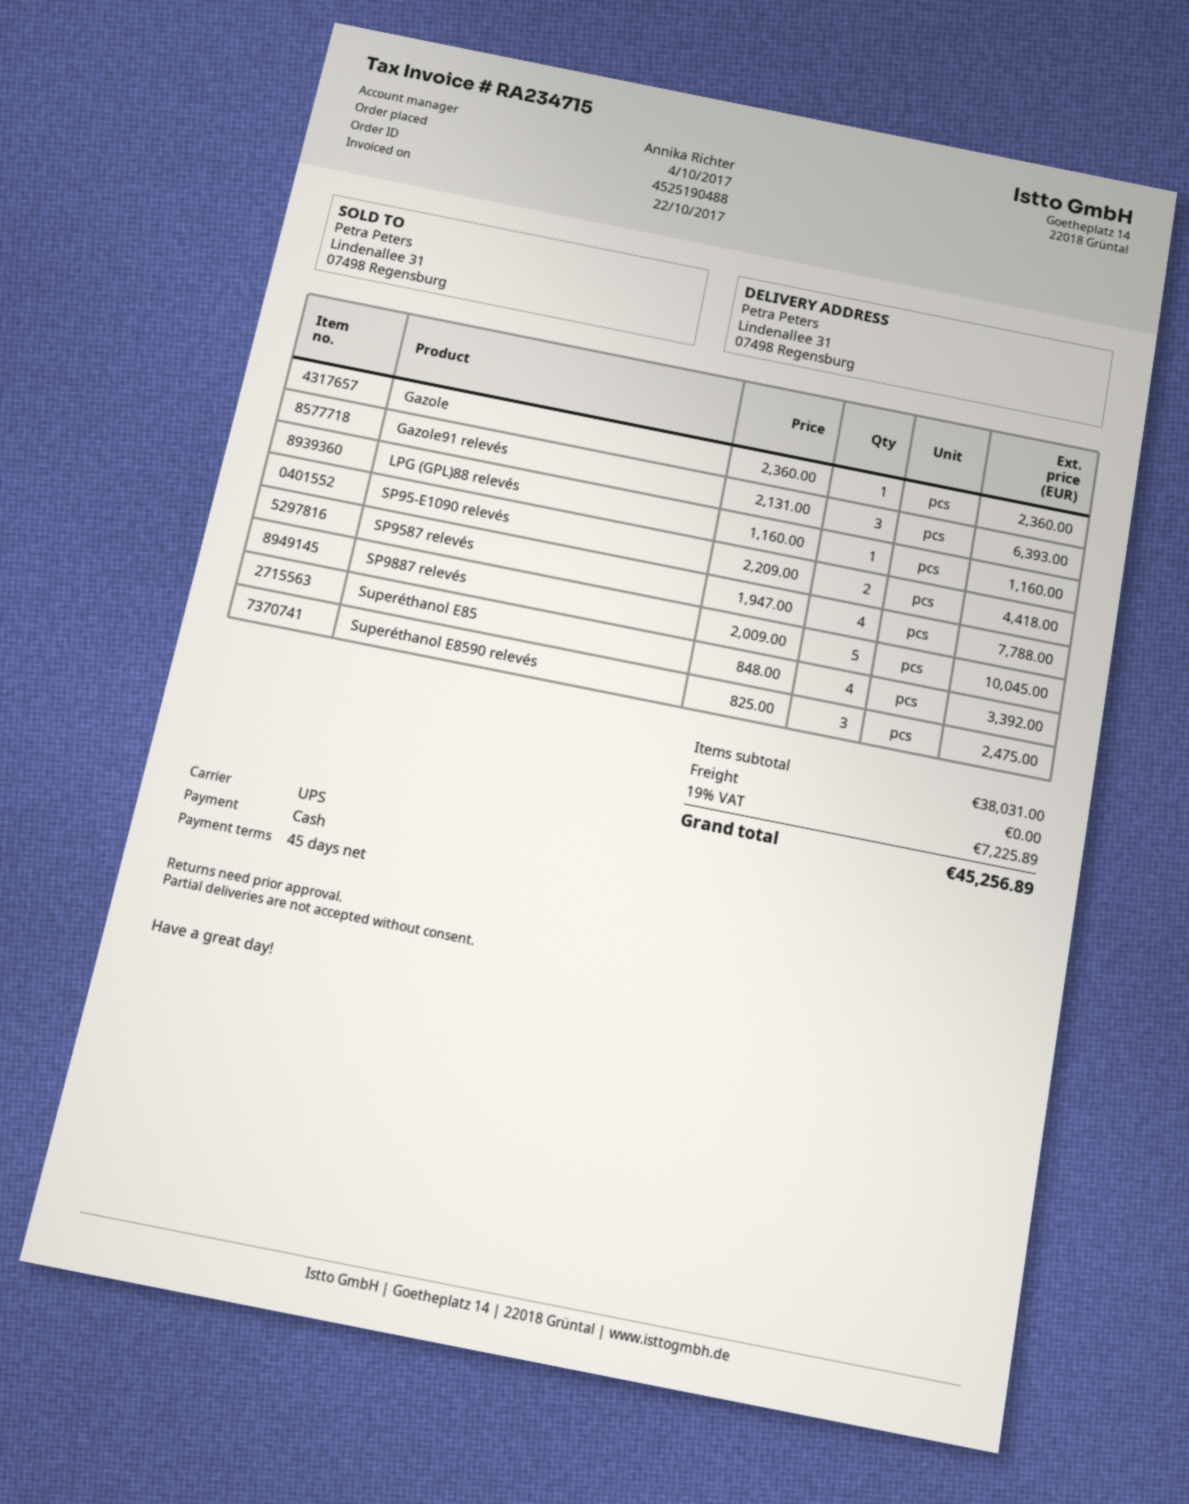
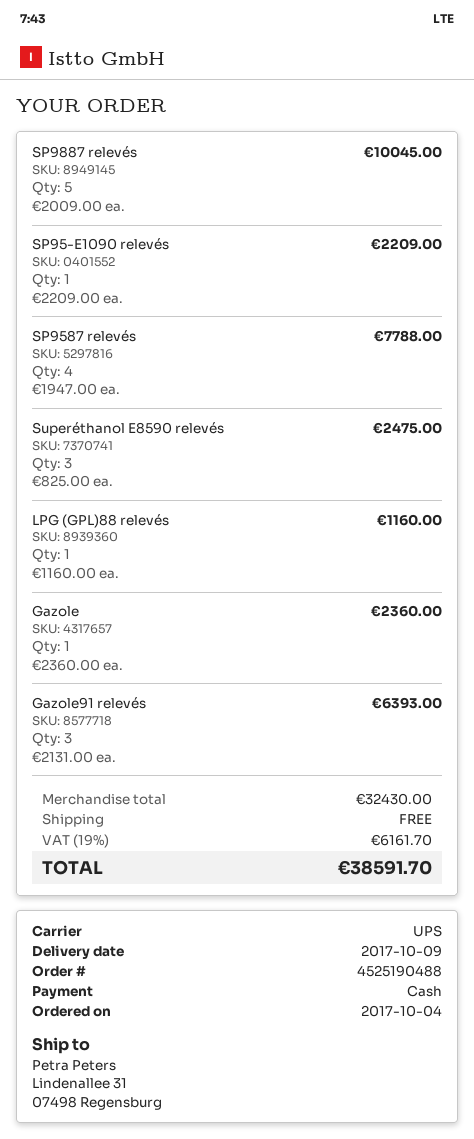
SP95-E1090 relevés: 2 x 2209.00 = 4418.00 -> 1 x 2209.00 = 2209.00
Superéthanol E85: 4 x 848.00 = 3392.00 -> none
subtotal: 38031.00 -> 32430.00
tax: 19% = 7225.89 -> 19% = 6161.70
total: 45256.89 -> 38591.70

